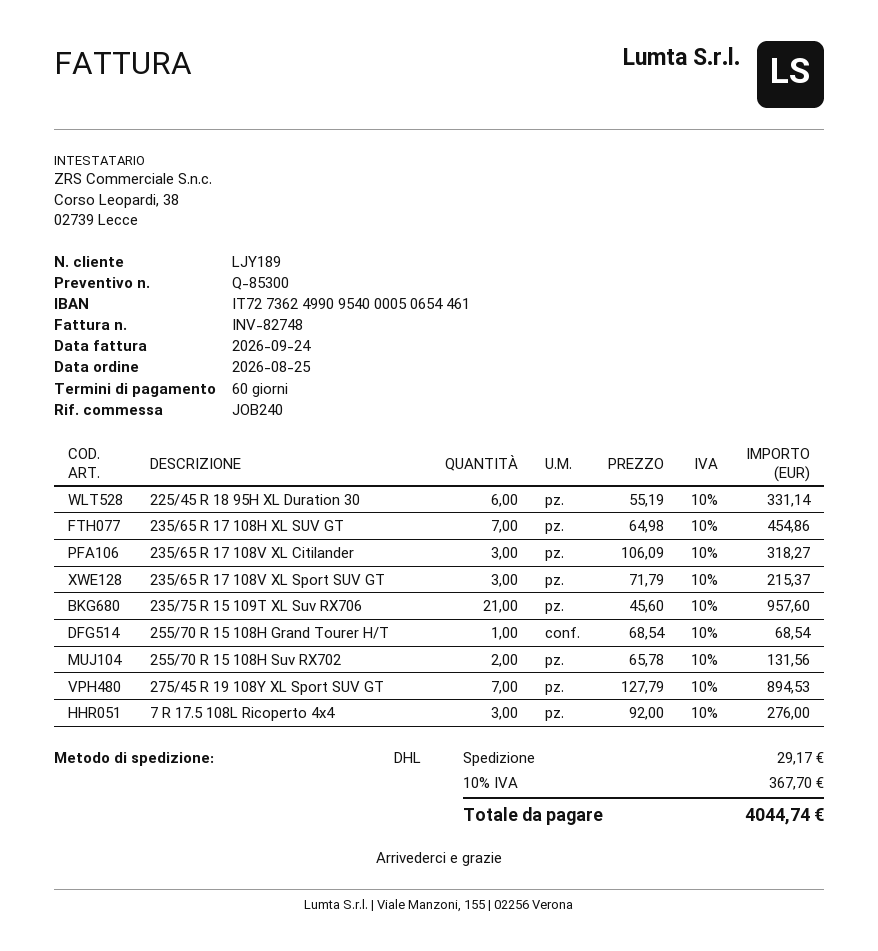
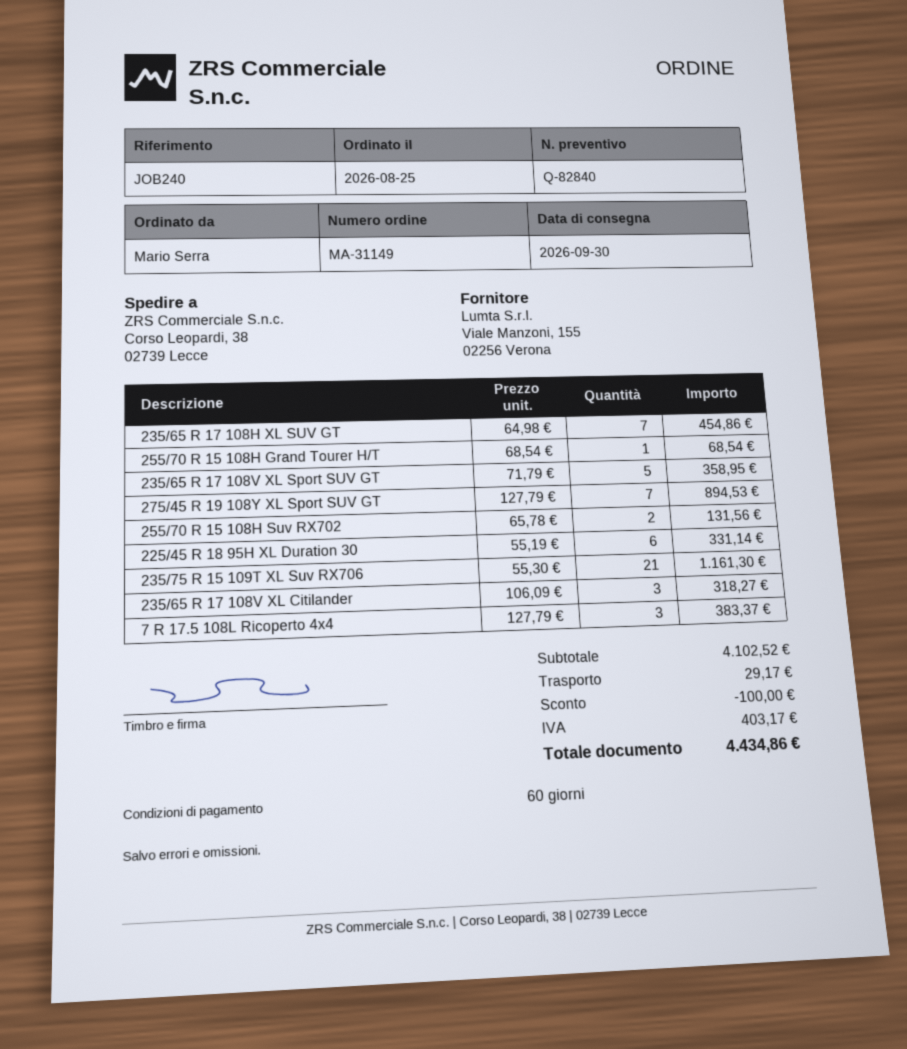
quote number: Q-85300 -> Q-82840
235/65 R 17 108V XL Sport SUV GT: 3 x 71.79 = 215.37 -> 5 x 71.79 = 358.95
235/75 R 15 109T XL Suv RX706: 21 x 45.60 = 957.60 -> 21 x 55.30 = 1161.30
7 R 17.5 108L Ricoperto 4x4: 3 x 92.00 = 276.00 -> 3 x 127.79 = 383.37
discount: none -> 100.00
tax: 367.70 -> 403.17
total: 4044.74 -> 4434.86

